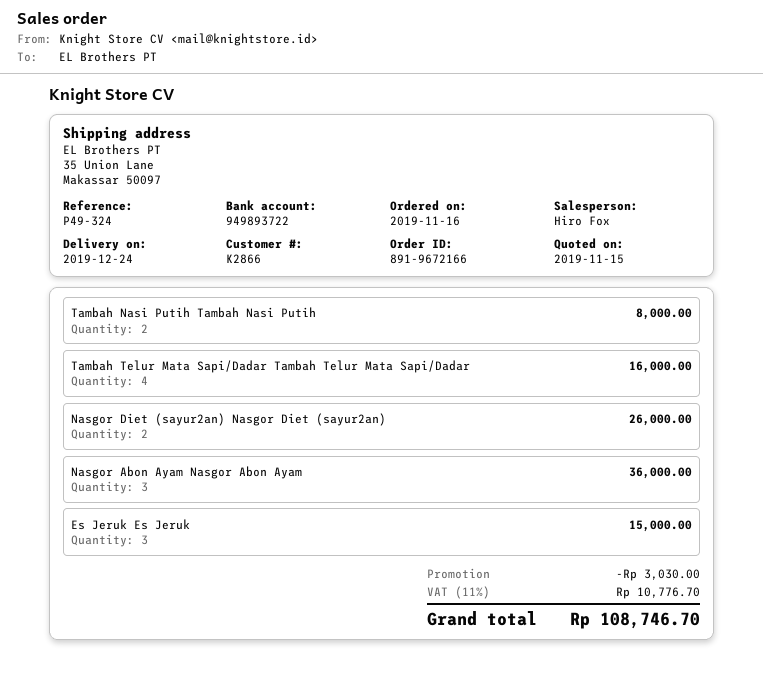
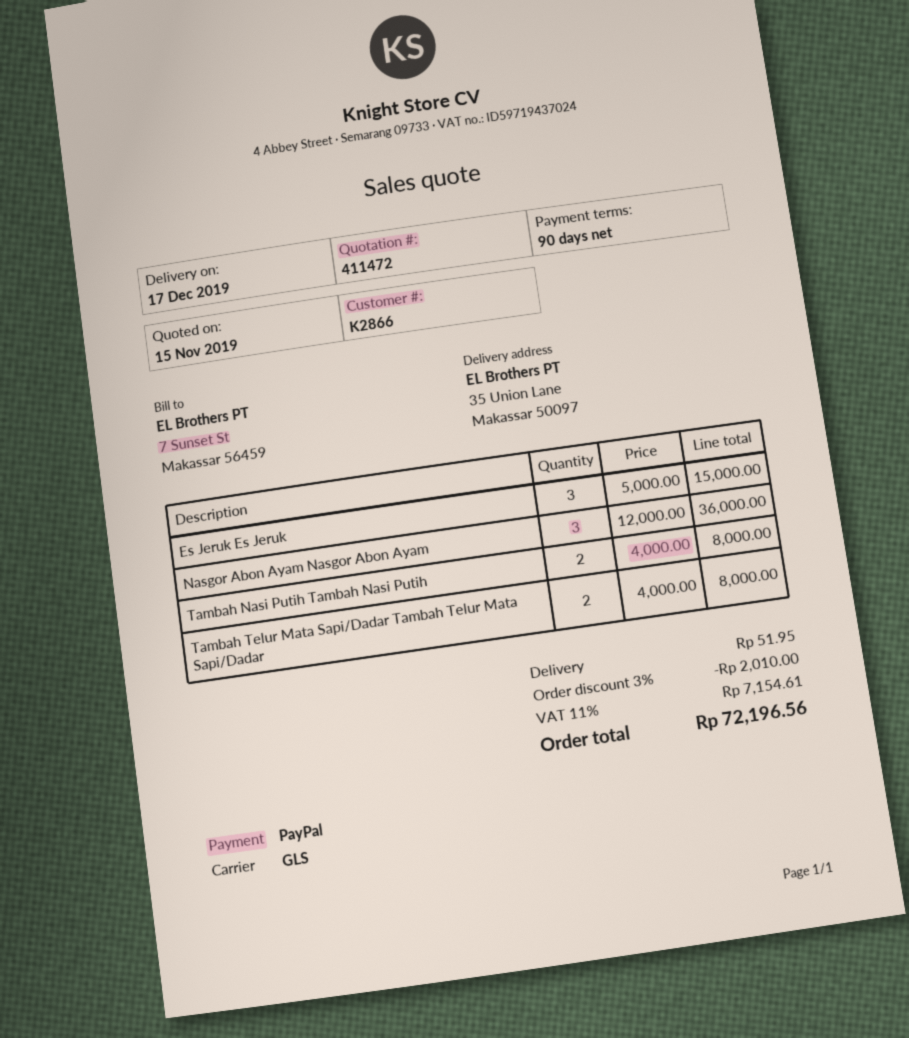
delivery date: 2019-12-24 -> 2019-12-17
Tambah Telur Mata Sapi/Dadar Tambah Telur Mata Sapi/Dadar: 4 for 16000.00 -> 2 for 8000.00
Nasgor Diet (sayur2an) Nasgor Diet (sayur2an): 2 for 26000.00 -> none
discount: 3030.00 -> 2010.00
shipping: none -> 51.95
tax: 11% = 10776.70 -> 11% = 7154.61
total: 108746.70 -> 72196.56

